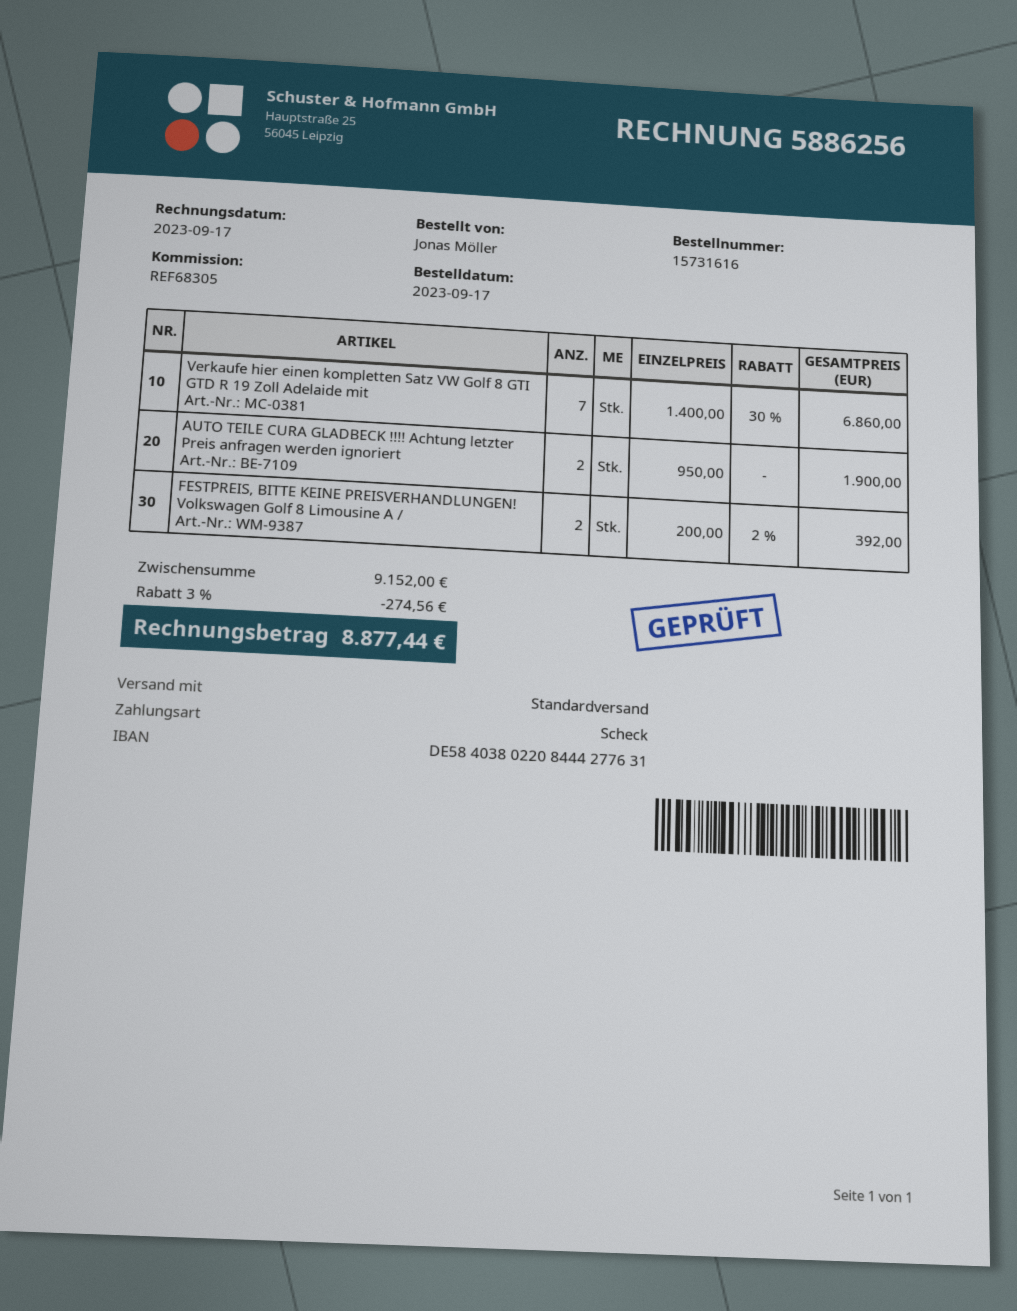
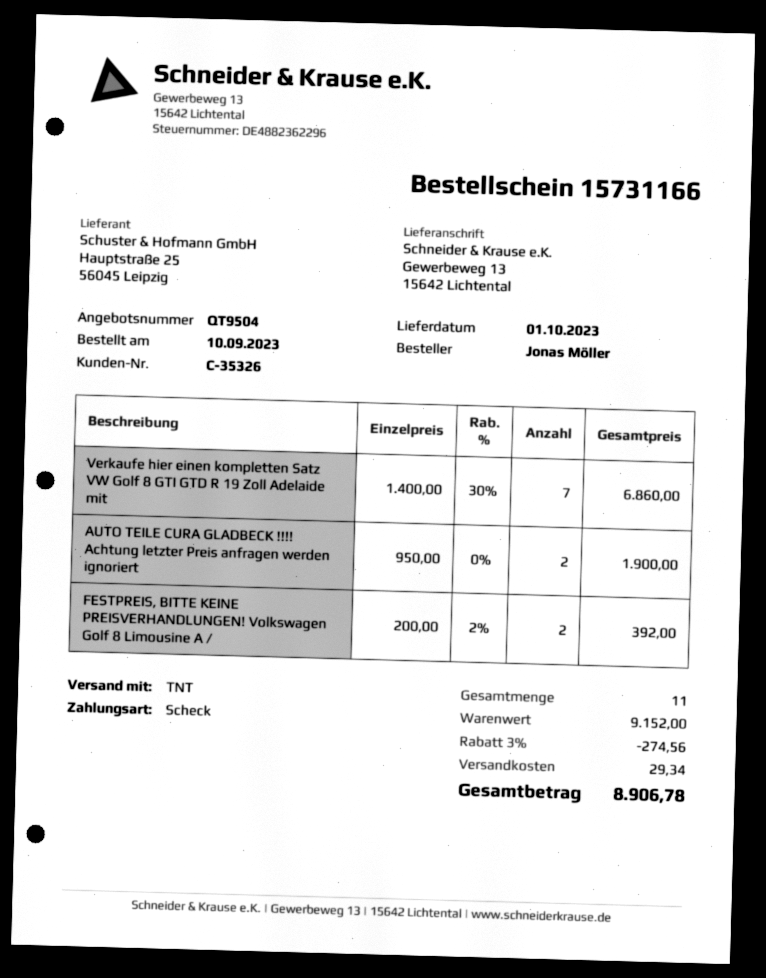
order number: 15731616 -> 15731166
order date: 2023-09-17 -> 2023-09-10
shipping method: standard -> TNT
shipping: none -> 29.34
total: 8877.44 -> 8906.78

